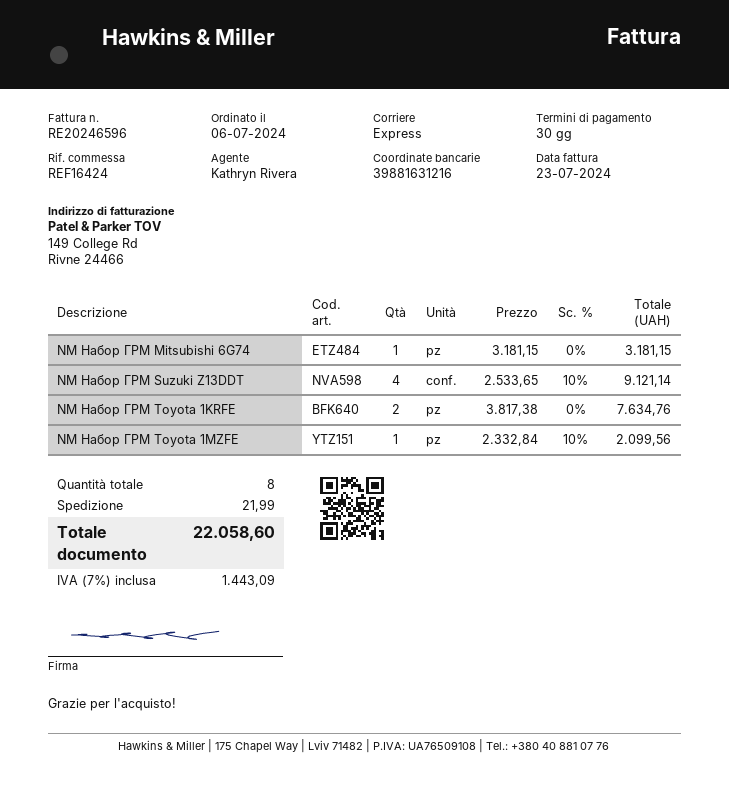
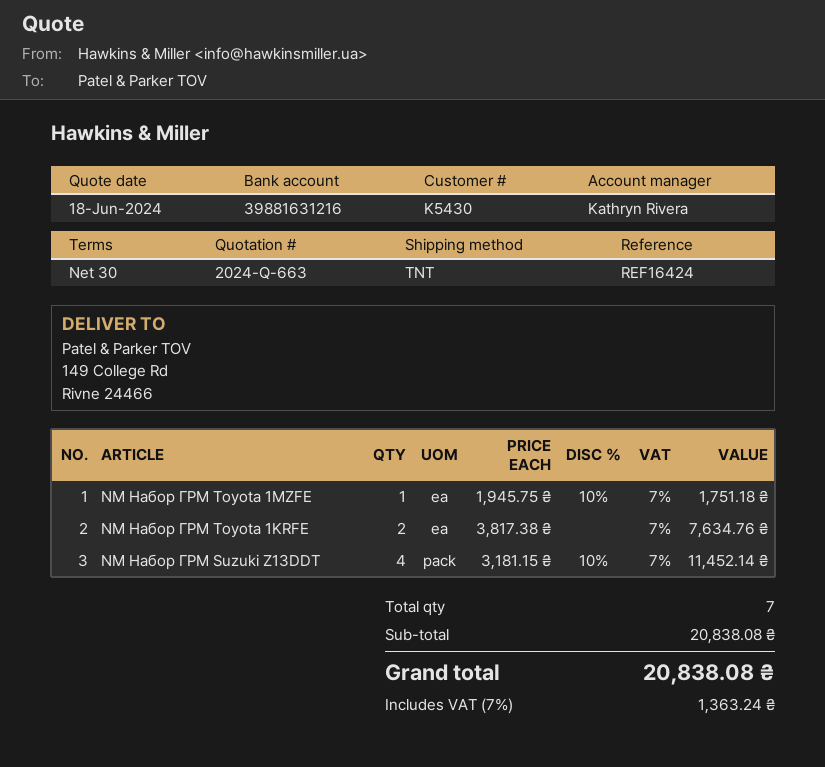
shipping method: express -> TNT
NM Набор ГРМ Mitsubishi 6G74: 1 x 3181.15 = 3181.15 -> none
NM Набор ГРМ Suzuki Z13DDT: 4 x 2533.65 - 10% = 9121.14 -> 4 x 3181.15 - 10% = 11452.14
NM Набор ГРМ Toyota 1MZFE: 1 x 2332.84 - 10% = 2099.56 -> 1 x 1945.75 - 10% = 1751.18
total quantity: 8 -> 7
shipping: 21.99 -> none
tax: 7% = 1443.09 -> 7% = 1363.24
total: 22058.60 -> 20838.08

